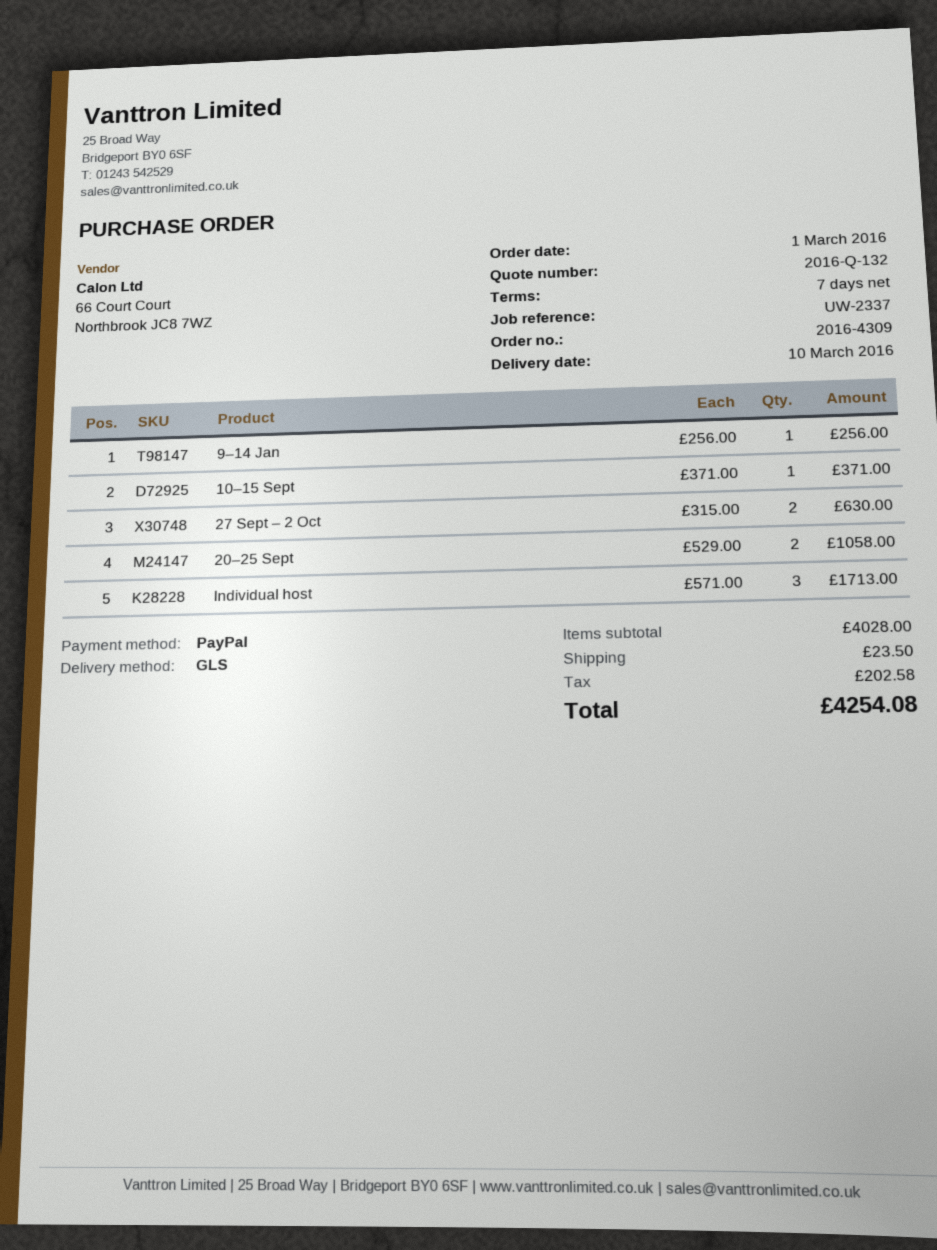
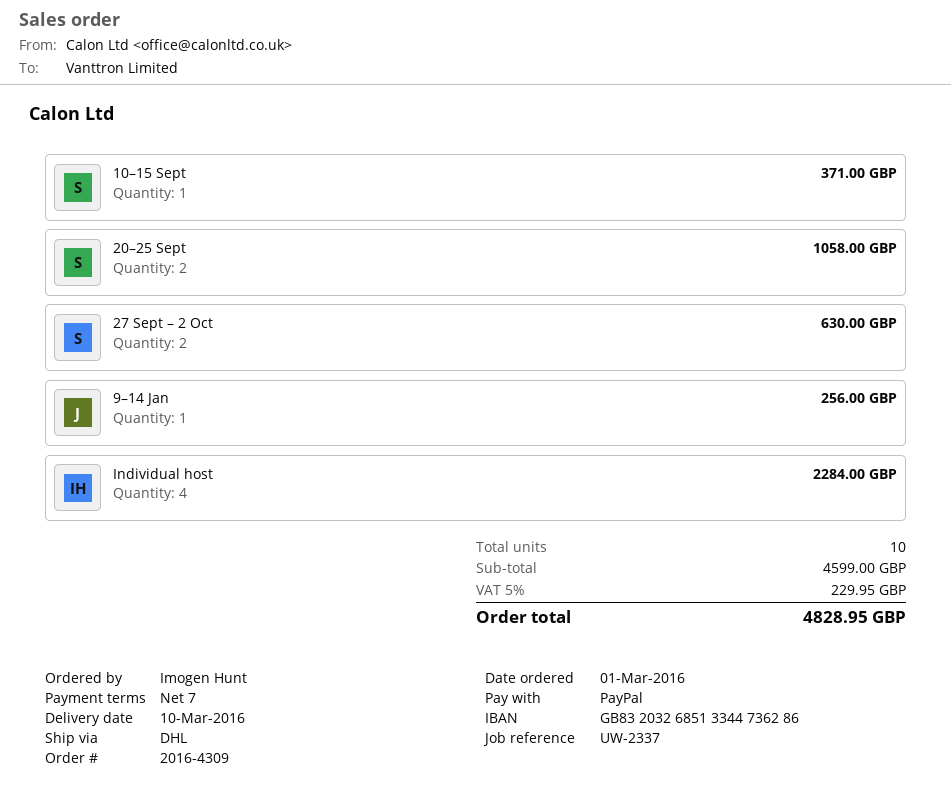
shipping method: GLS -> DHL
Individual host: 3 for 1713.00 -> 4 for 2284.00
subtotal: 4028.00 -> 4599.00
shipping: 23.50 -> none
tax: 202.58 -> 229.95
total: 4254.08 -> 4828.95

